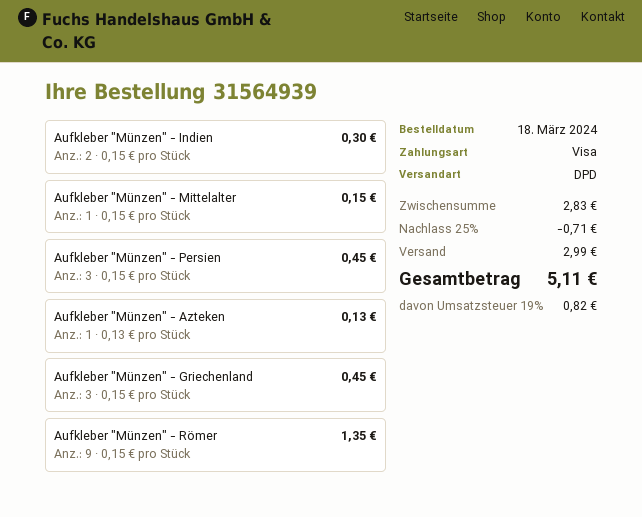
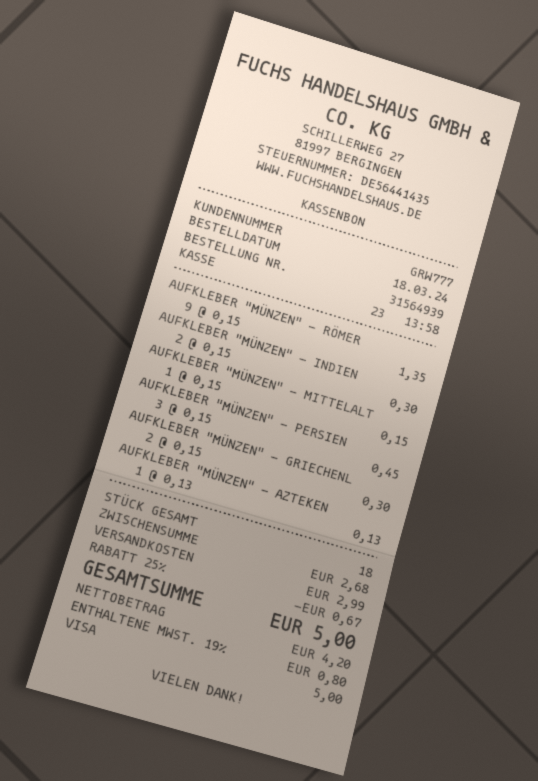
Aufkleber "Münzen" - Griechenland: 3 x 0.15 = 0.45 -> 2 x 0.15 = 0.30
subtotal: 2.83 -> 2.68
discount: 25% = 0.71 -> 25% = 0.67
tax: 19% = 0.82 -> 19% = 0.80
total: 5.11 -> 5.00

